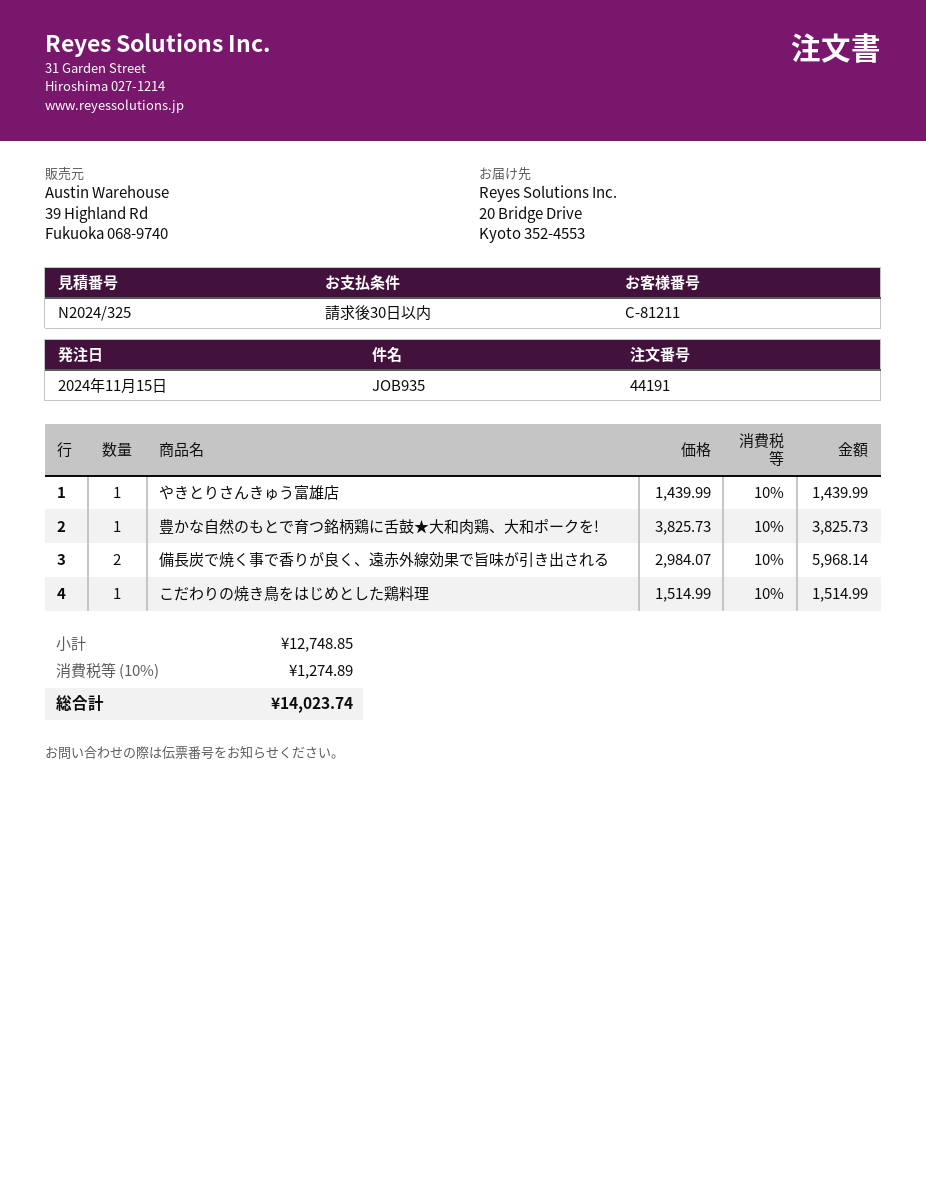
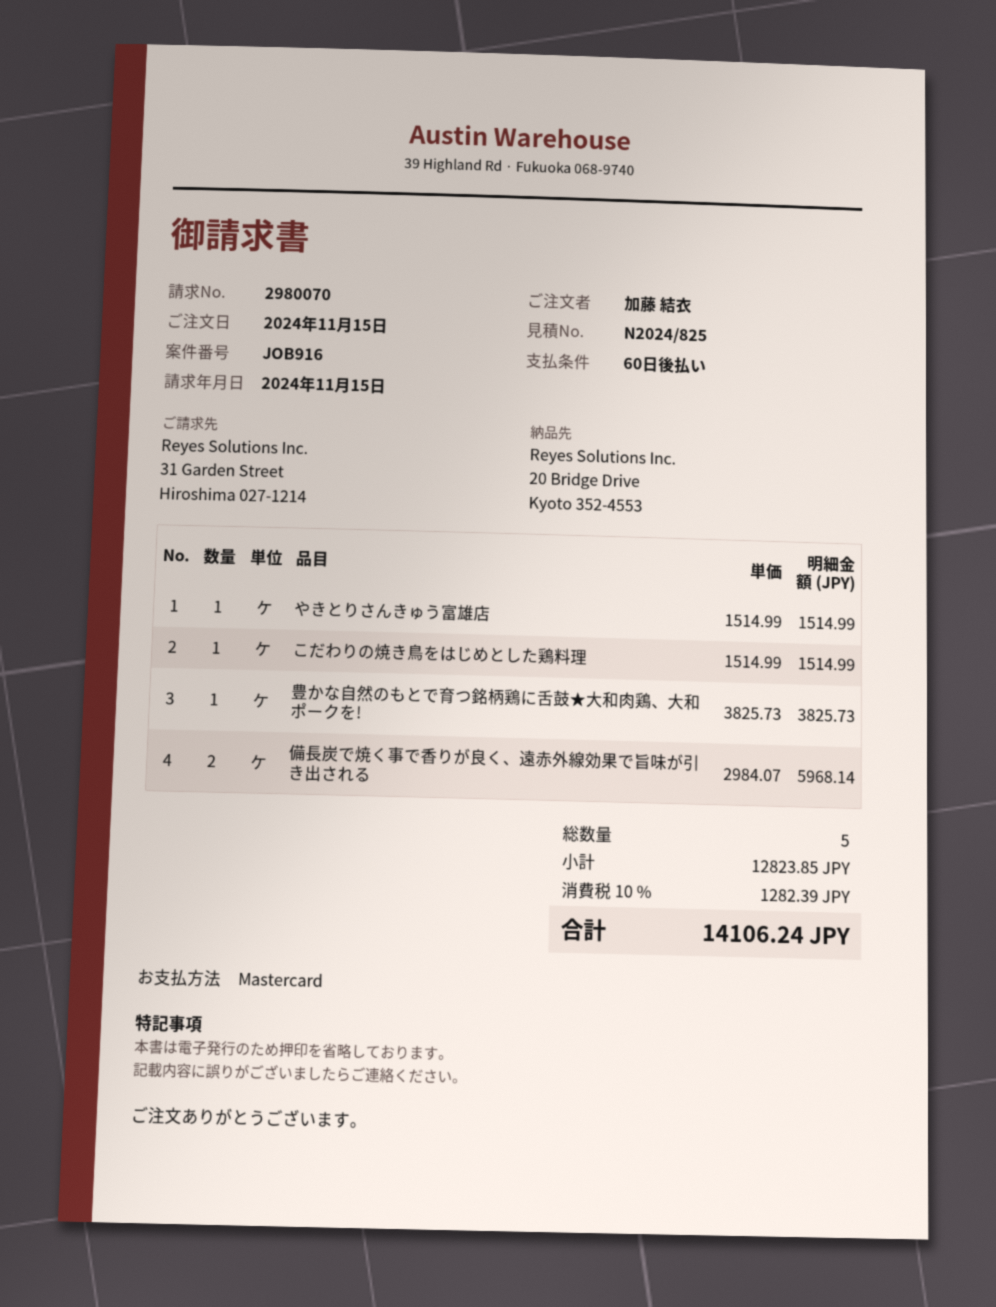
quote number: N2024/325 -> N2024/825
payment terms: 30 days -> 60 days
reference: JOB935 -> JOB916
やきとりさんきゅう富雄店: 1 x 1439.99 = 1439.99 -> 1 x 1514.99 = 1514.99
subtotal: 12748.85 -> 12823.85
tax: 10% = 1274.89 -> 10% = 1282.39
total: 14023.74 -> 14106.24

